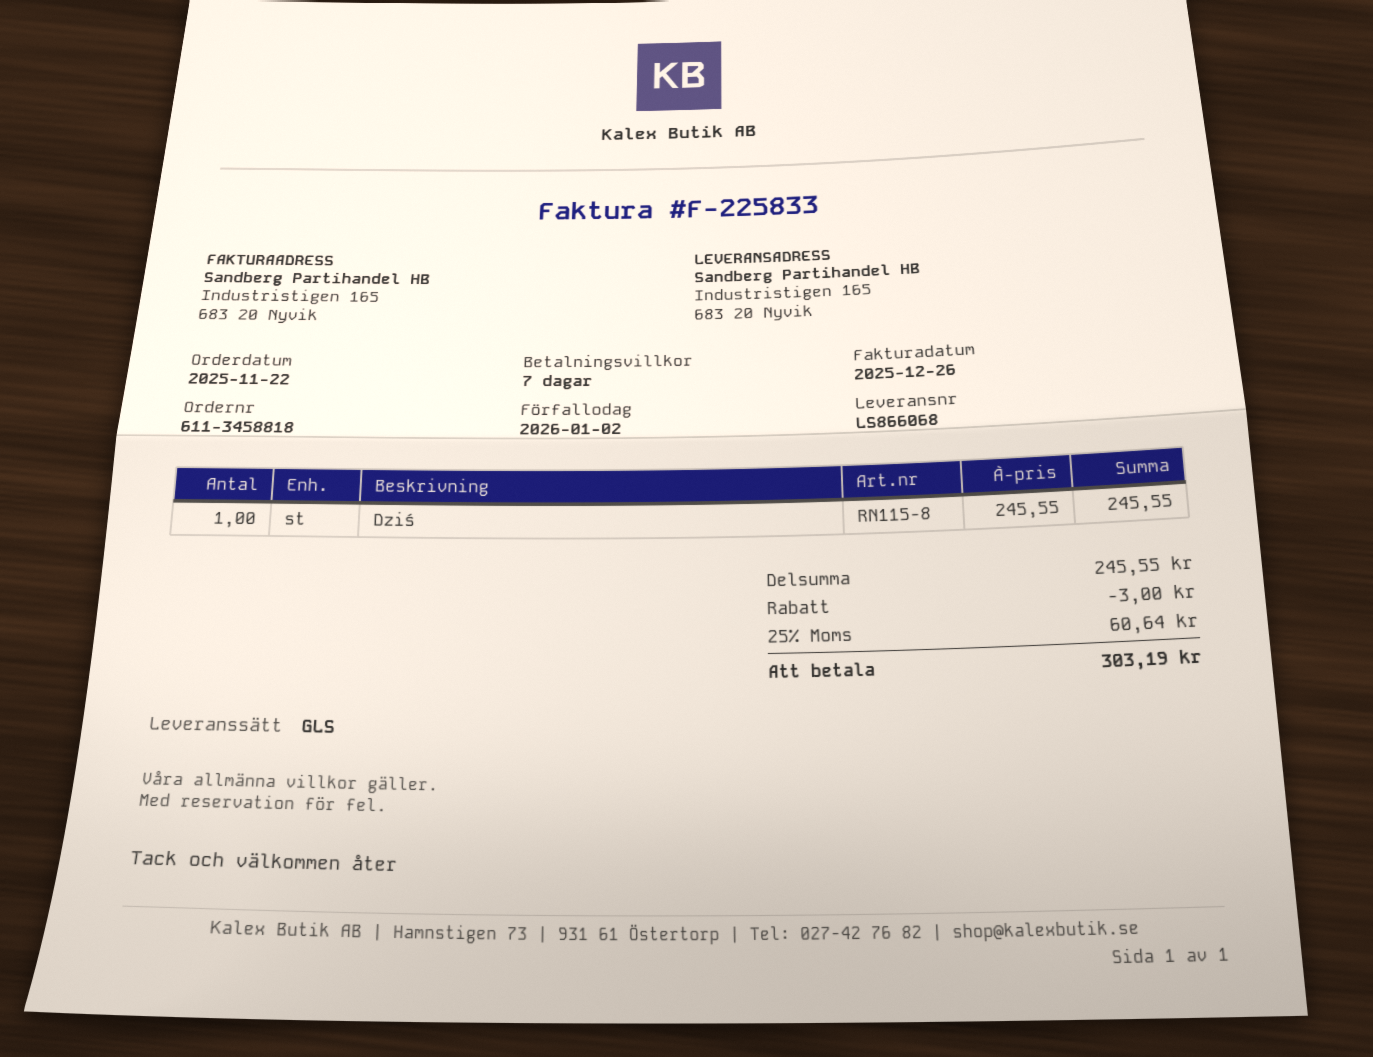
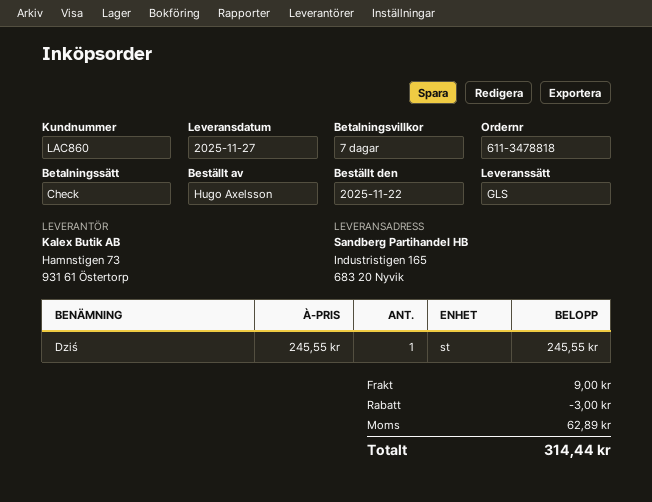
order number: 611-3458818 -> 611-3478818
shipping: none -> 9.00
tax: 60.64 -> 62.89
total: 303.19 -> 314.44

